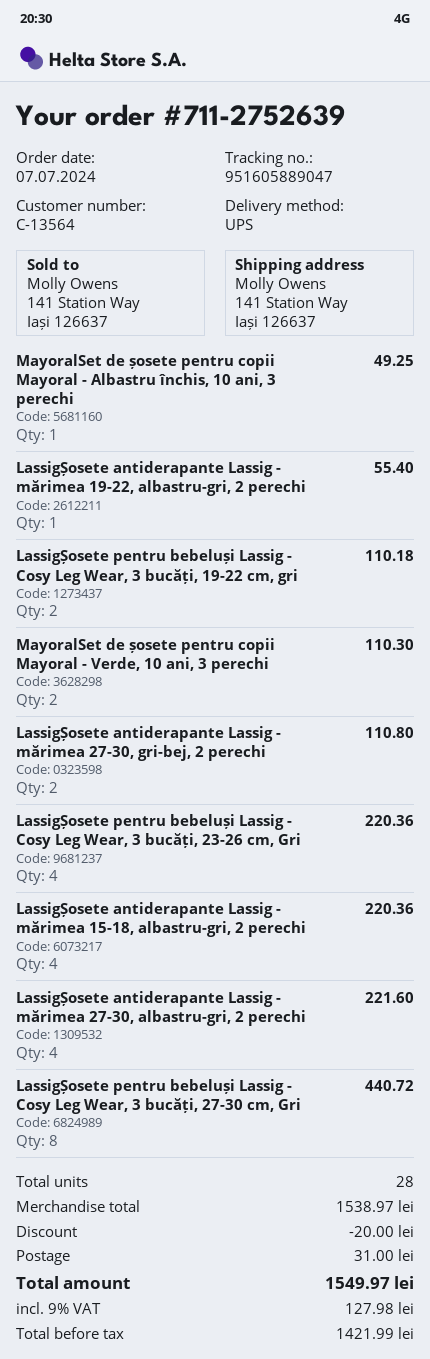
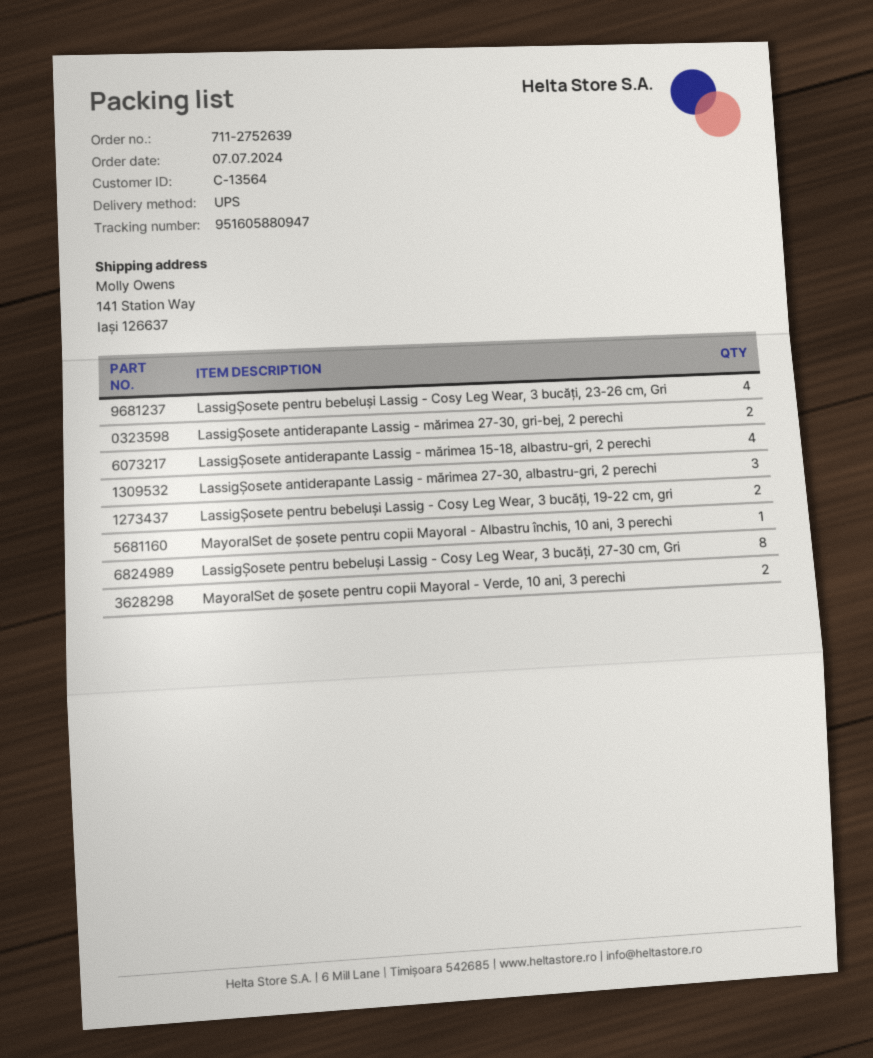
tracking number: 951605889047 -> 951605880947
LassigȘosete antiderapante Lassig - mărimea 19-22, albastru-gri, 2 perechi: 1 -> none
LassigȘosete antiderapante Lassig - mărimea 27-30, albastru-gri, 2 perechi: 4 -> 3

